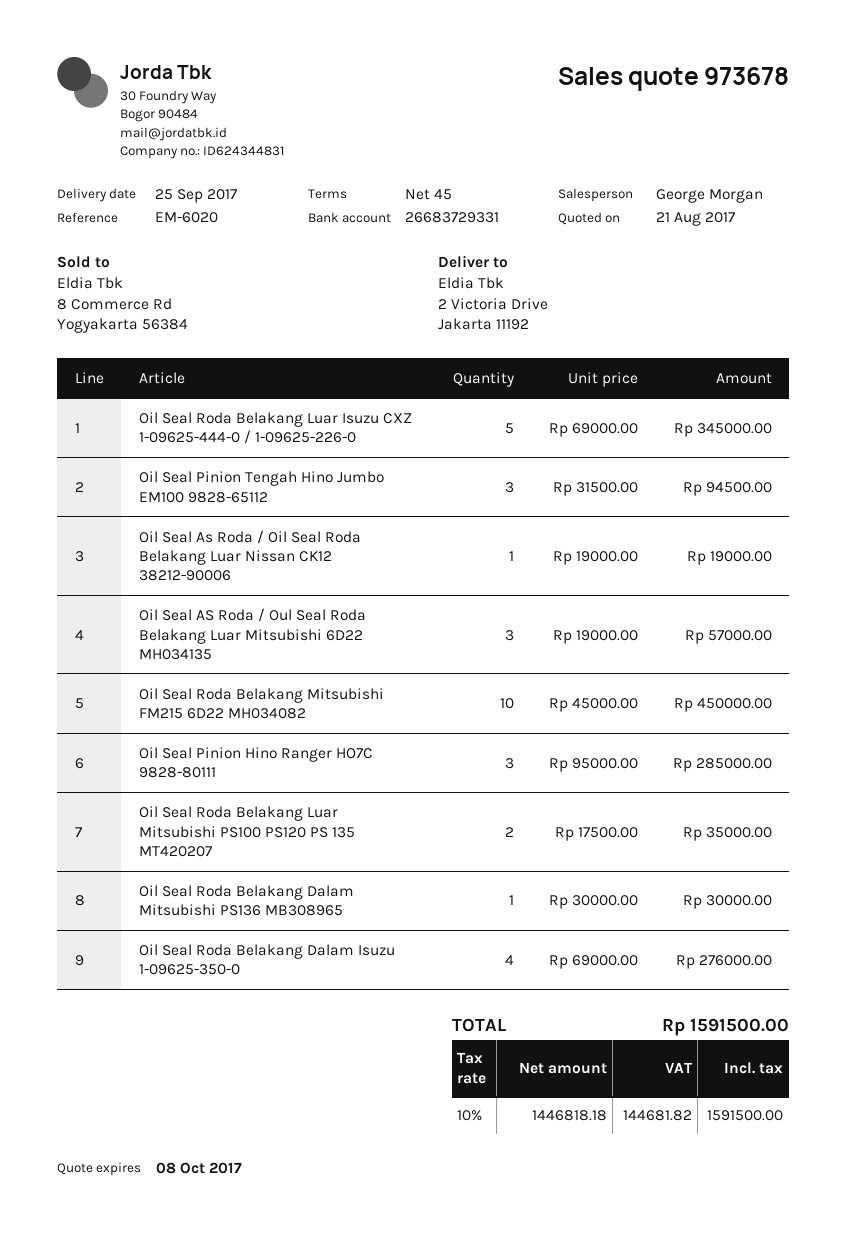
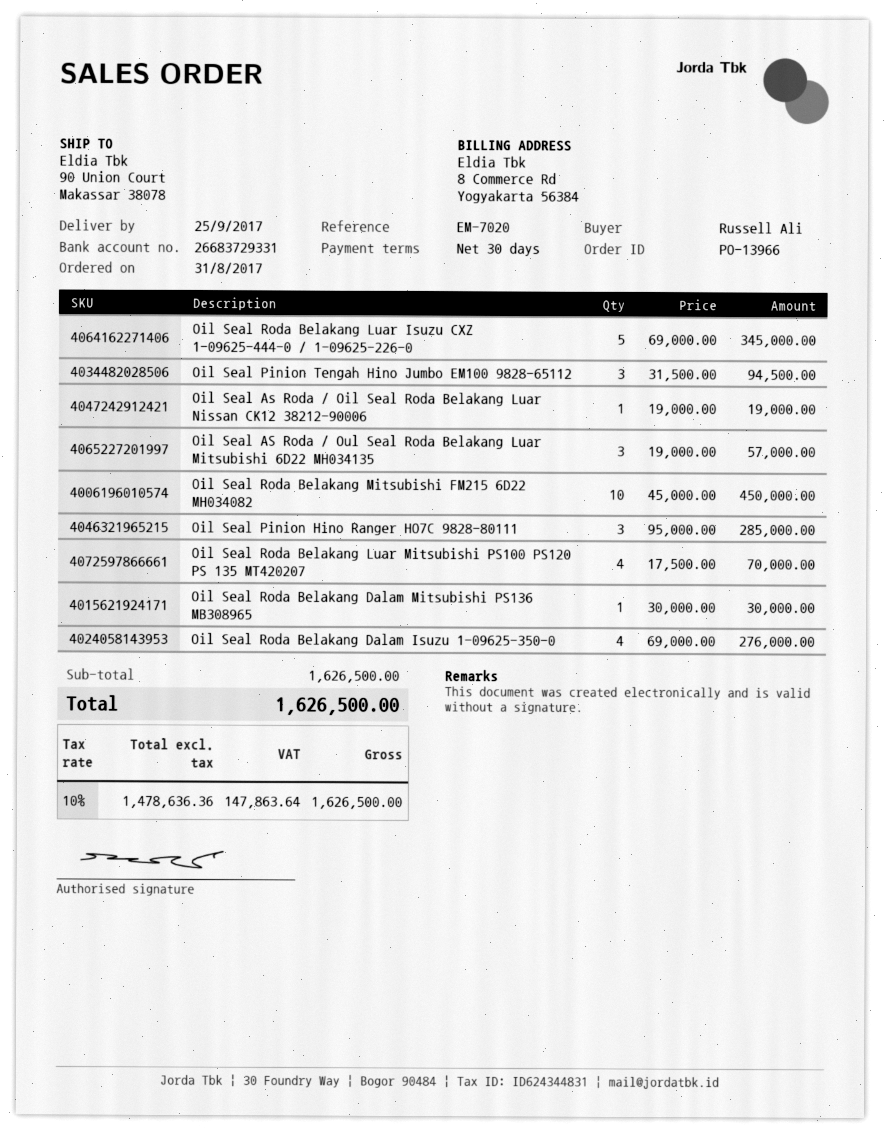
payment terms: 45 days -> 30 days
reference: EM-6020 -> EM-7020
ship to: 2 Victoria Drive, Jakarta 11192 -> 90 Union Court, Makassar 38078
Oil Seal Roda Belakang Luar Mitsubishi PS100 PS120 PS 135 MT420207: 2 x 17500.00 = 35000.00 -> 4 x 17500.00 = 70000.00
net: 1446818.18 -> 1478636.36
tax: 10% = 144681.82 -> 10% = 147863.64
total: 1591500.00 -> 1626500.00

